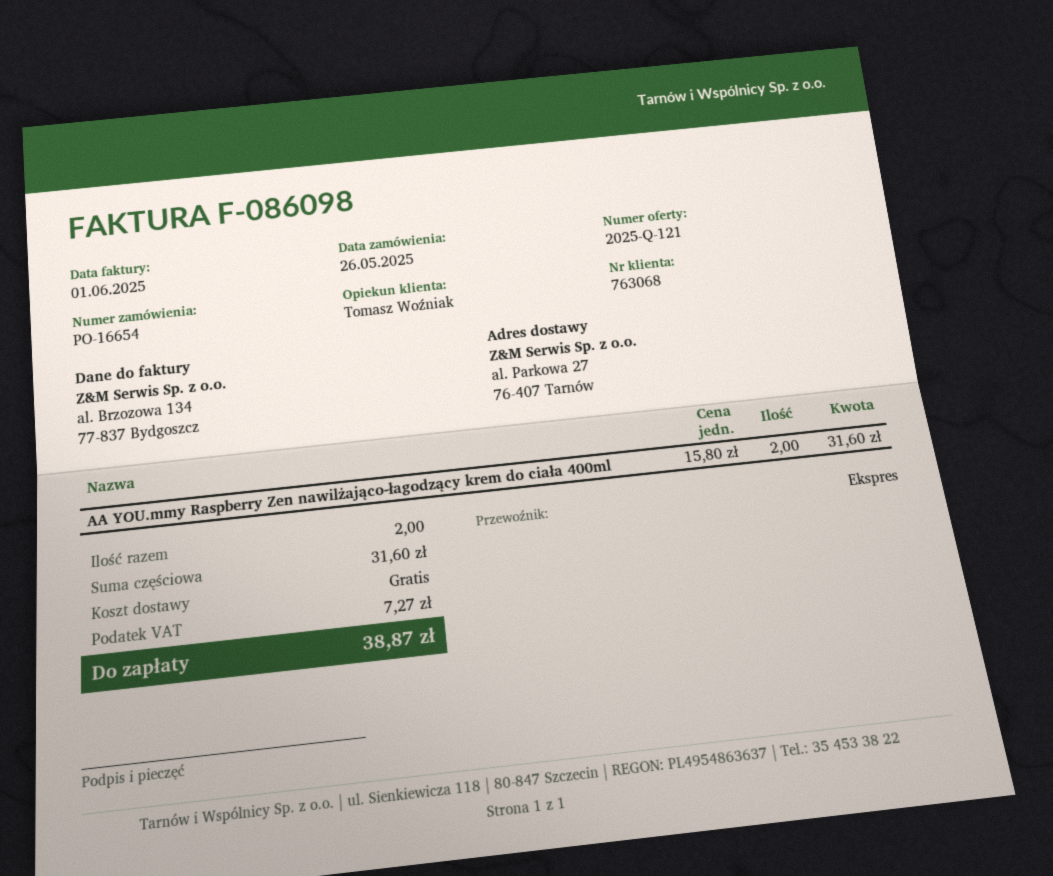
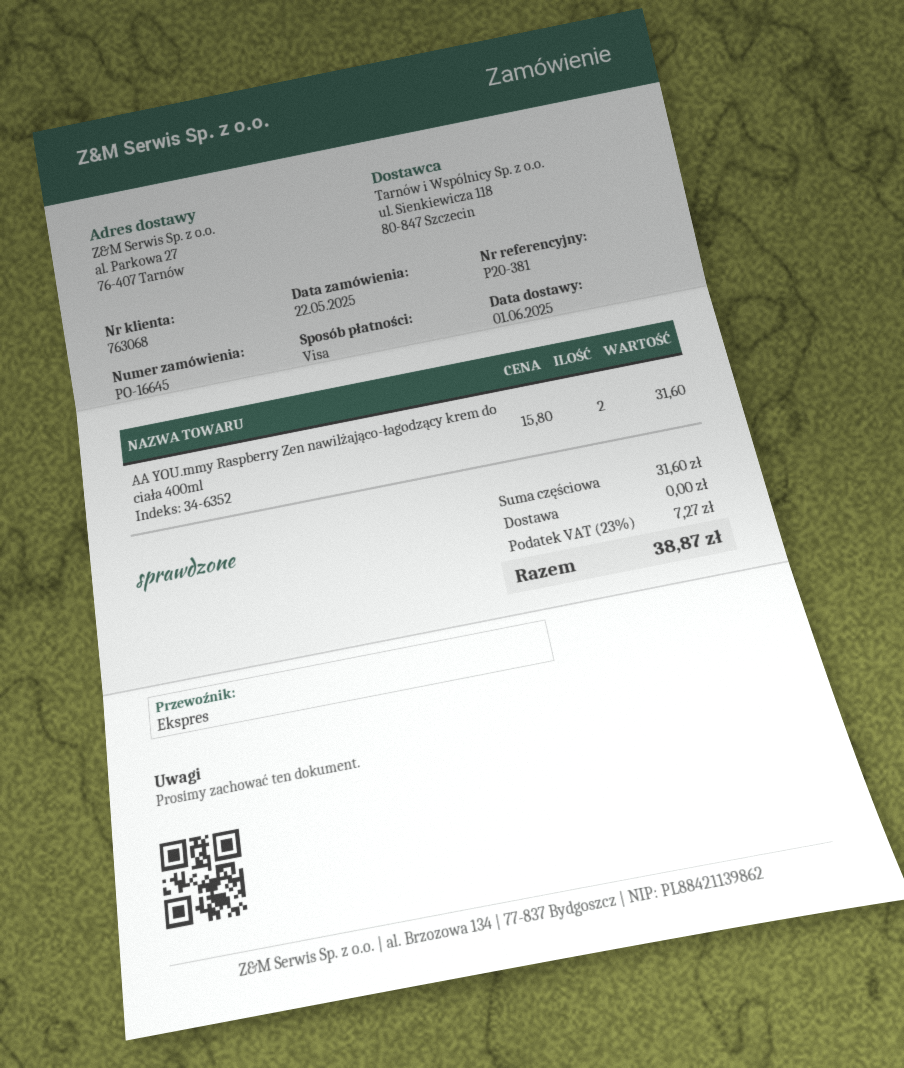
order number: PO-16654 -> PO-16645
order date: 2025-05-26 -> 2025-05-22

